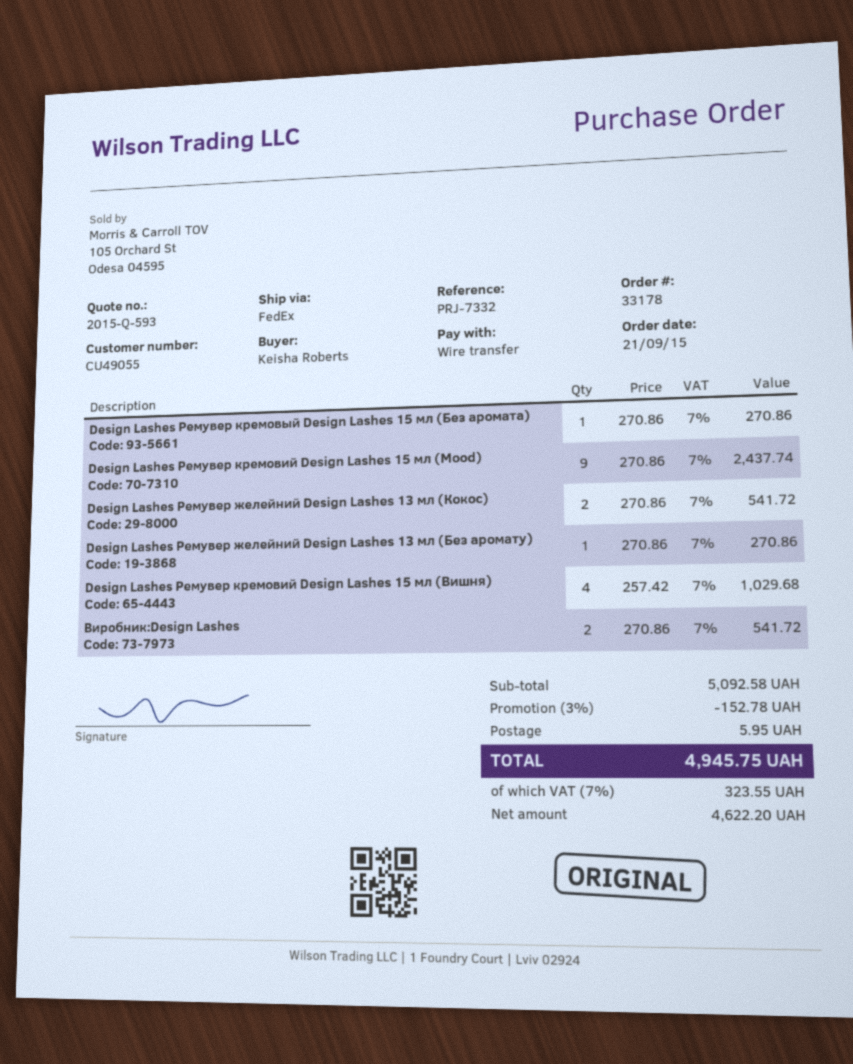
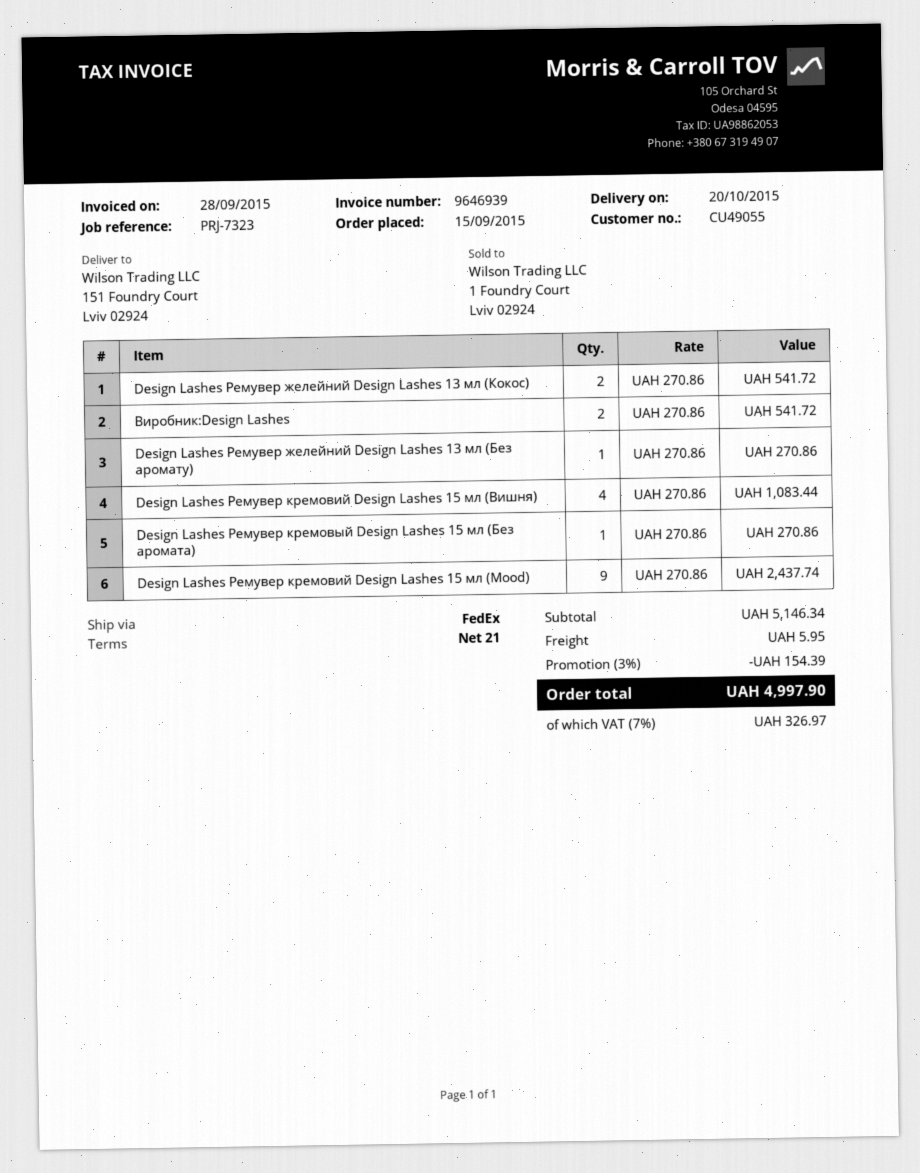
order date: 2015-09-21 -> 2015-09-15
reference: PRJ-7332 -> PRJ-7323
Design Lashes Ремувер кремовий Design Lashes 15 мл (Вишня): 4 x 257.42 = 1029.68 -> 4 x 270.86 = 1083.44
subtotal: 5092.58 -> 5146.34
discount: 3% = 152.78 -> 3% = 154.39
tax: 7% = 323.55 -> 7% = 326.97
total: 4945.75 -> 4997.90

